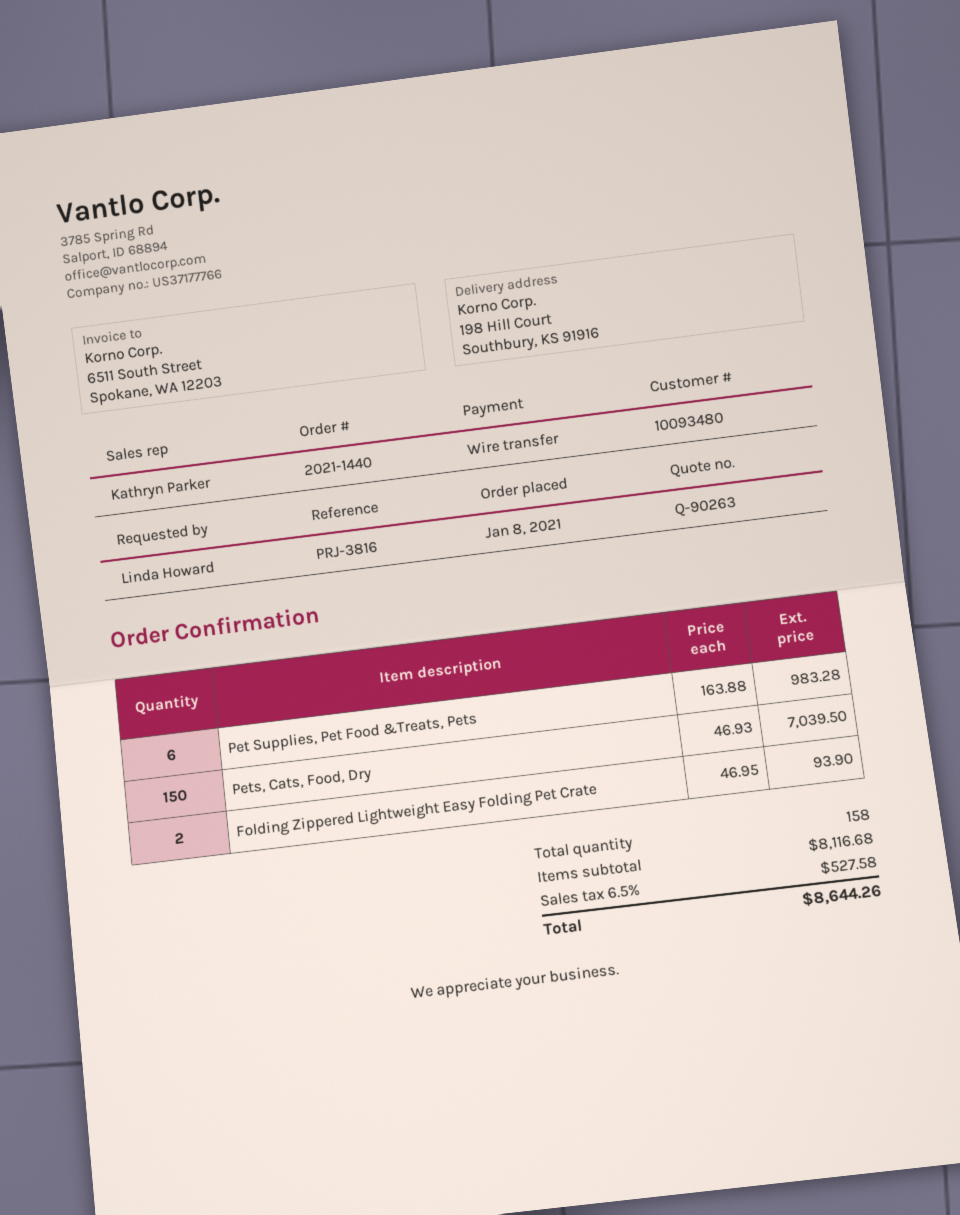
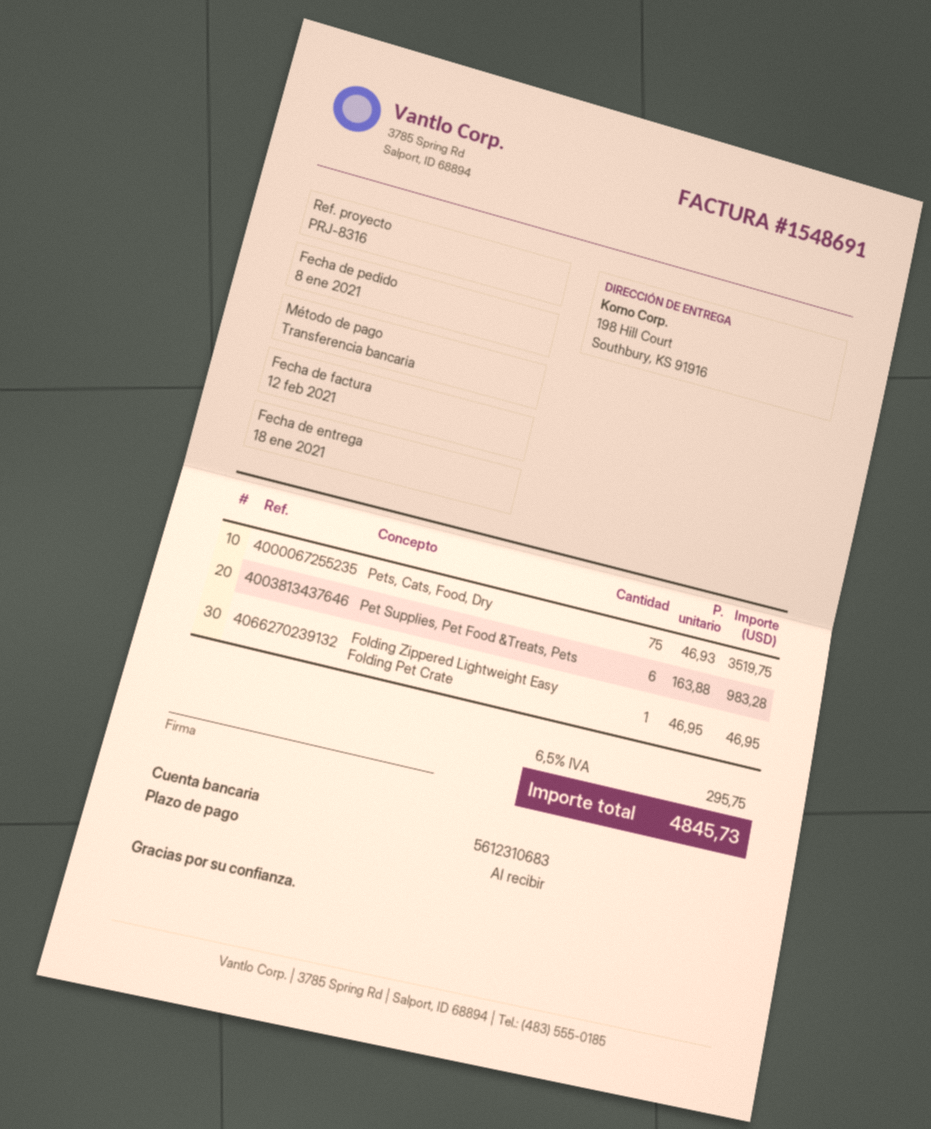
reference: PRJ-3816 -> PRJ-8316
Pets, Cats, Food, Dry: 150 x 46.93 = 7039.50 -> 75 x 46.93 = 3519.75
Folding Zippered Lightweight Easy Folding Pet Crate: 2 x 46.95 = 93.90 -> 1 x 46.95 = 46.95
tax: 6.5% = 527.58 -> 6.5% = 295.75
total: 8644.26 -> 4845.73

